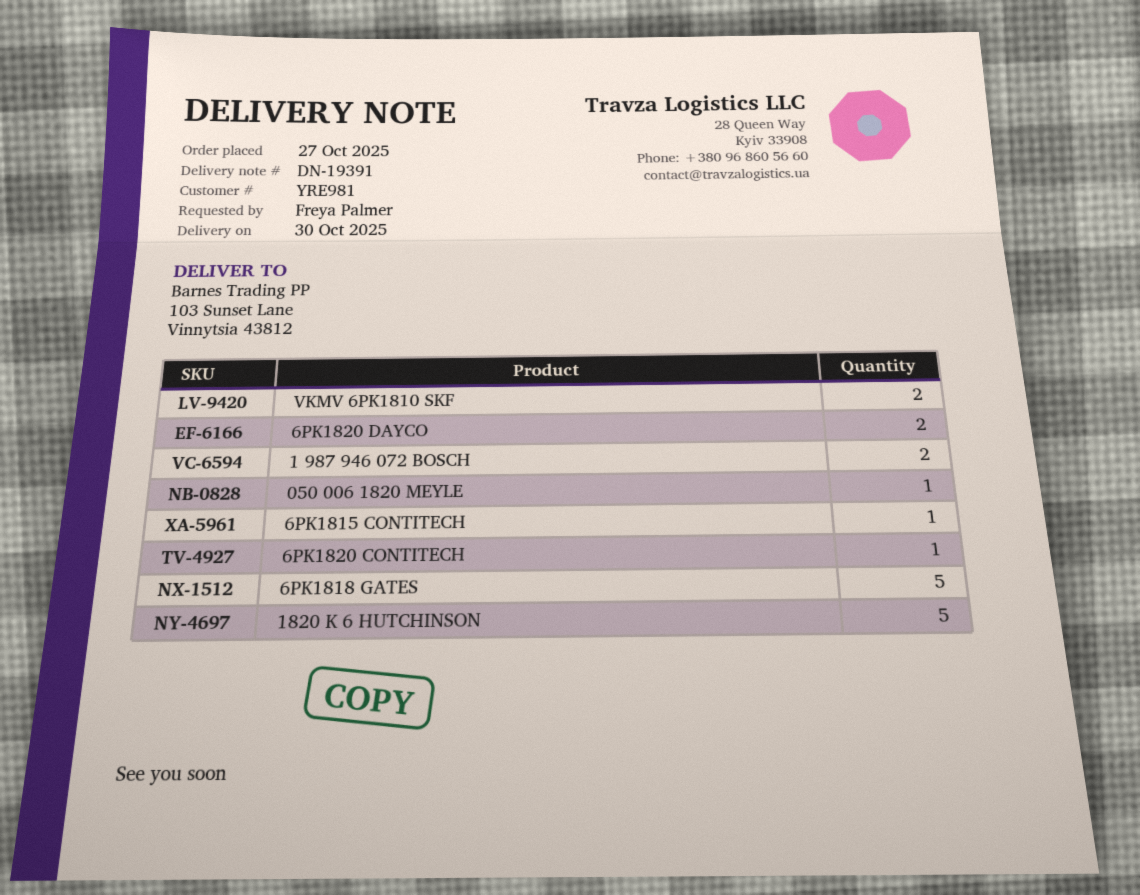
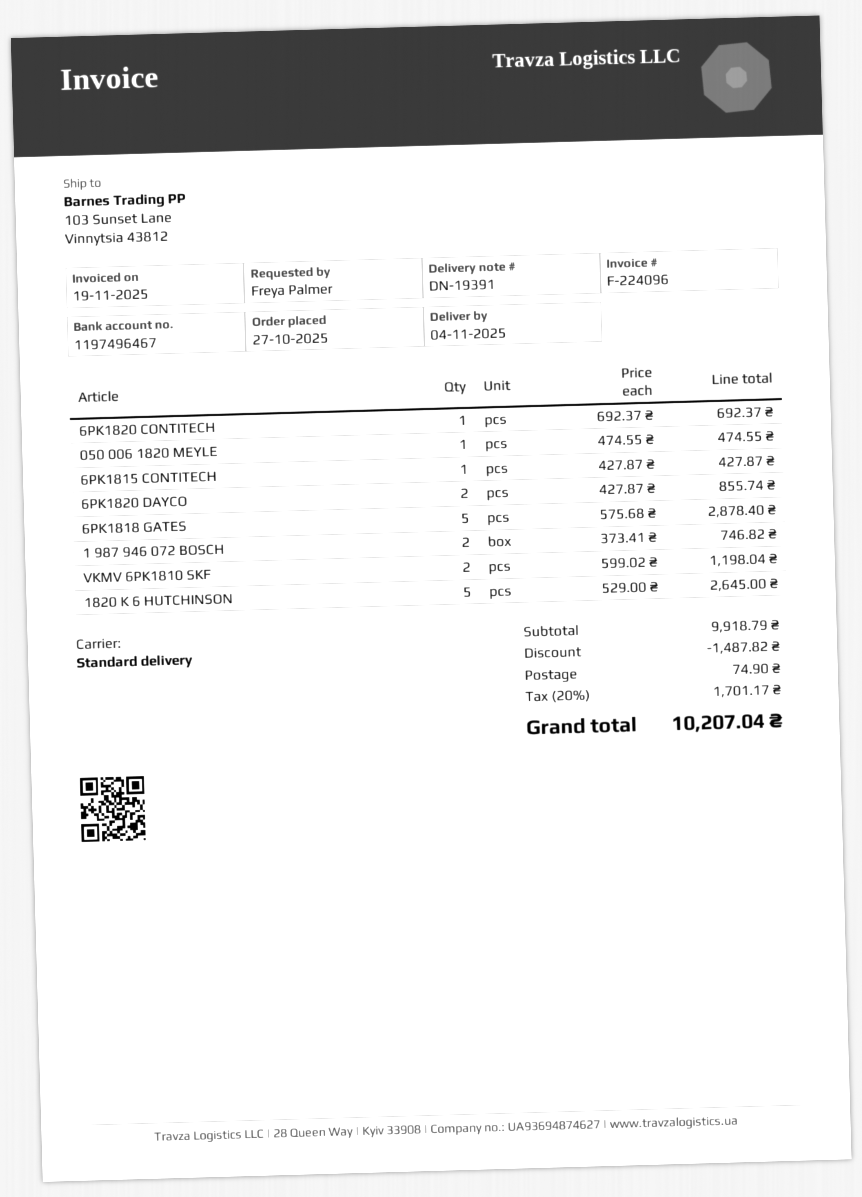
delivery date: 2025-10-30 -> 2025-11-04

